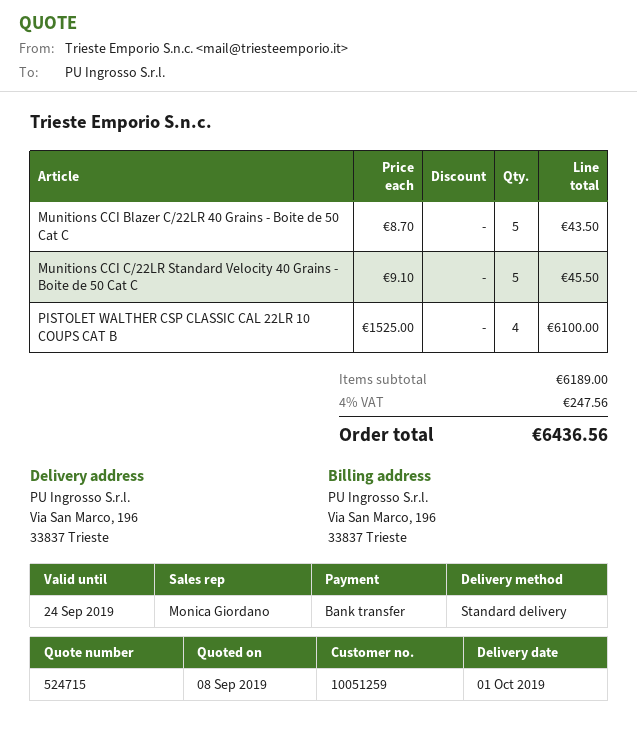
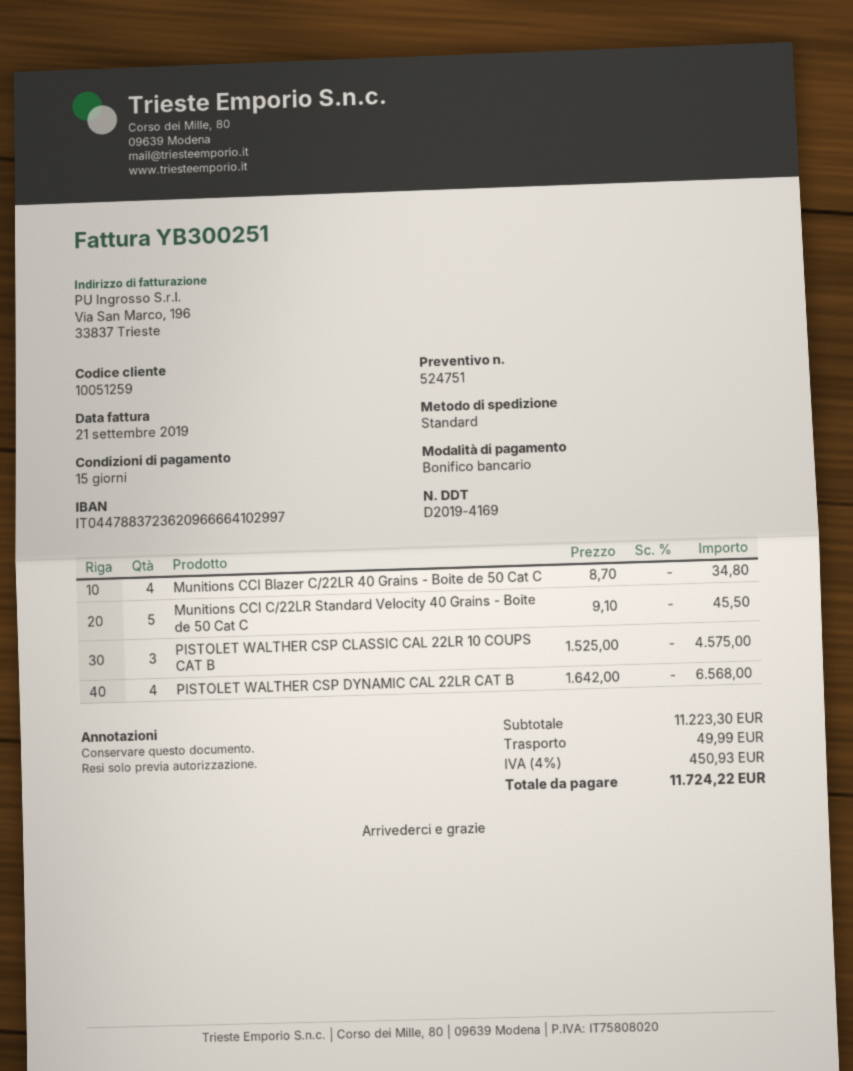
quote number: 524715 -> 524751
Munitions CCI Blazer C/22LR 40 Grains - Boite de 50 Cat C: 5 x 8.70 = 43.50 -> 4 x 8.70 = 34.80
PISTOLET WALTHER CSP CLASSIC CAL 22LR 10 COUPS CAT B: 4 x 1525.00 = 6100.00 -> 3 x 1525.00 = 4575.00
PISTOLET WALTHER CSP DYNAMIC CAL 22LR CAT B: none -> 4 x 1642.00 = 6568.00
subtotal: 6189.00 -> 11223.30
shipping: none -> 49.99
tax: 4% = 247.56 -> 4% = 450.93
total: 6436.56 -> 11724.22

